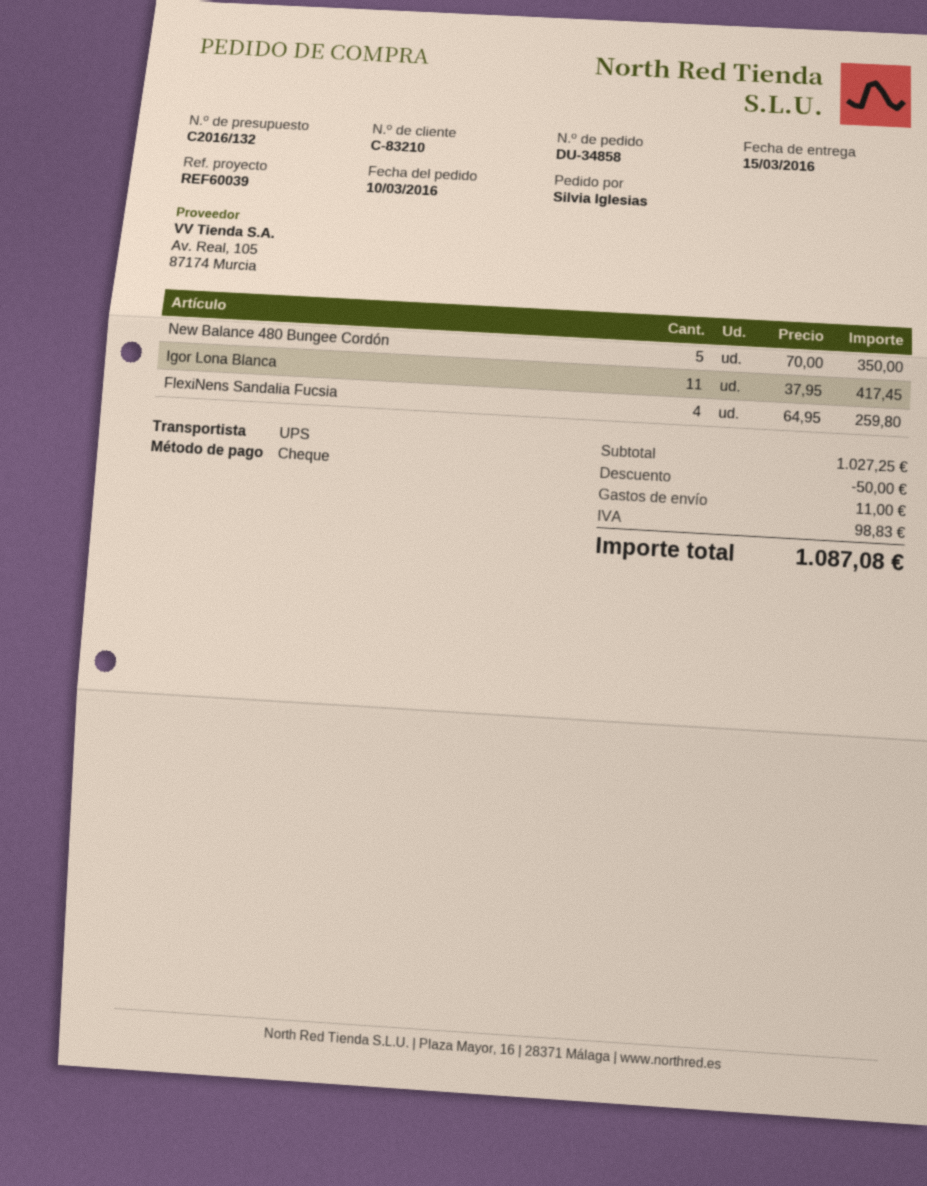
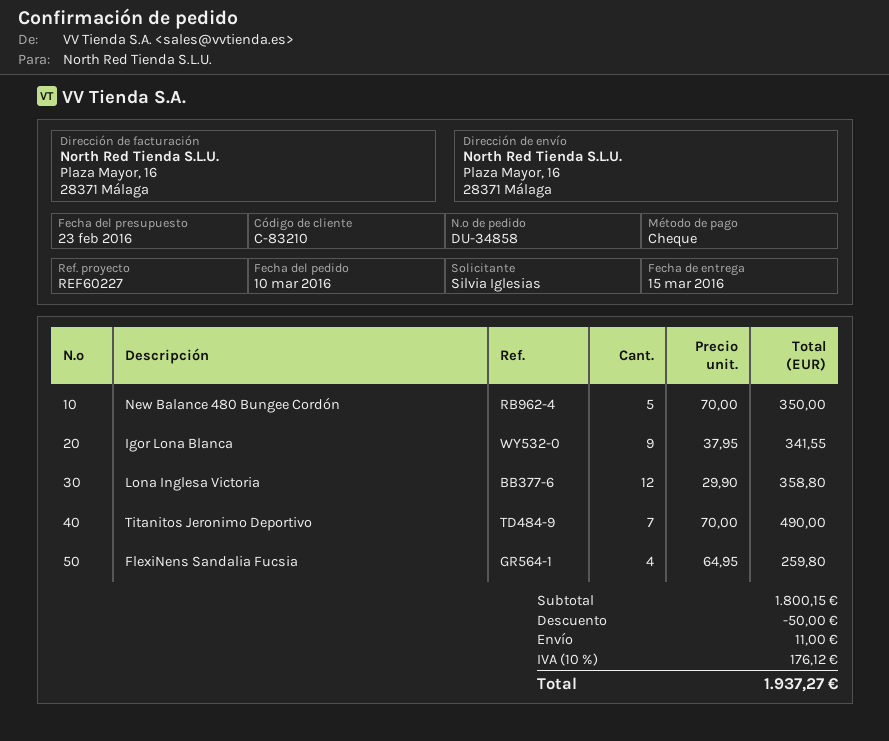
reference: REF60039 -> REF60227
Igor Lona Blanca: 11 x 37.95 = 417.45 -> 9 x 37.95 = 341.55
Lona Inglesa Victoria: none -> 12 x 29.90 = 358.80
Titanitos Jeronimo Deportivo: none -> 7 x 70.00 = 490.00
subtotal: 1027.25 -> 1800.15
tax: 98.83 -> 176.12
total: 1087.08 -> 1937.27

